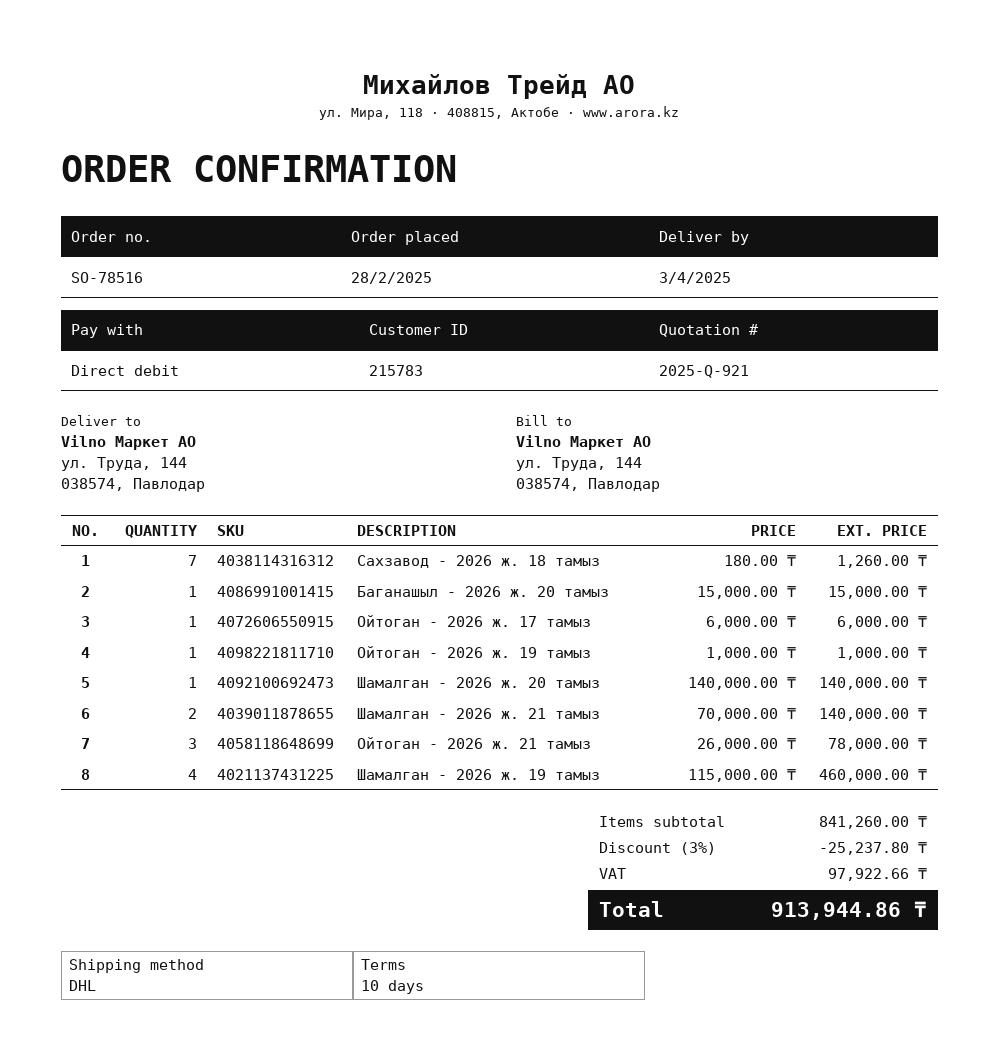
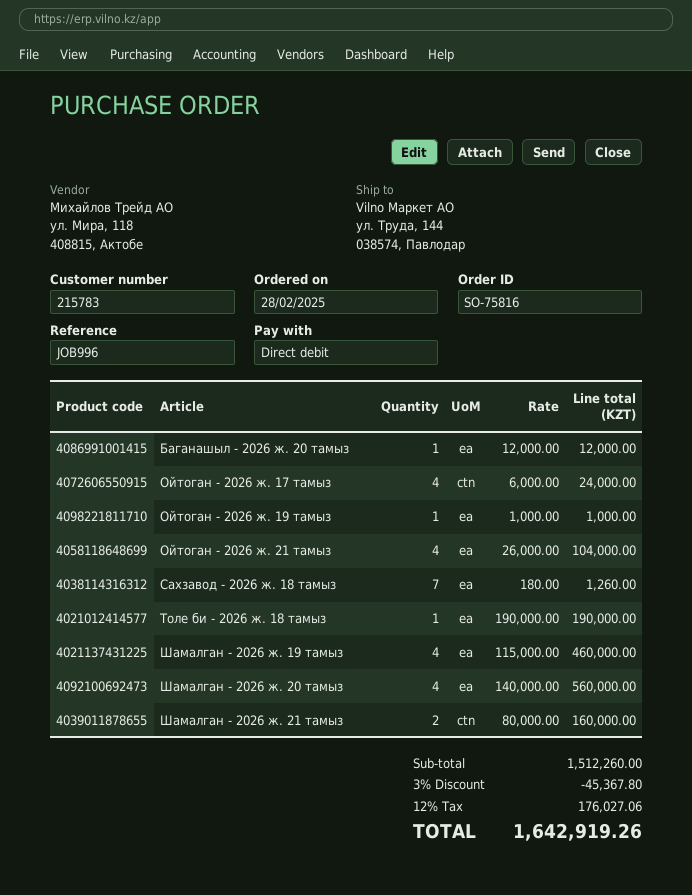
order number: SO-78516 -> SO-75816
Баганашыл - 2026 ж. 20 тамыз: 1 x 15000.00 = 15000.00 -> 1 x 12000.00 = 12000.00
Ойтоган - 2026 ж. 17 тамыз: 1 x 6000.00 = 6000.00 -> 4 x 6000.00 = 24000.00
Шамалган - 2026 ж. 20 тамыз: 1 x 140000.00 = 140000.00 -> 4 x 140000.00 = 560000.00
Шамалган - 2026 ж. 21 тамыз: 2 x 70000.00 = 140000.00 -> 2 x 80000.00 = 160000.00
Ойтоган - 2026 ж. 21 тамыз: 3 x 26000.00 = 78000.00 -> 4 x 26000.00 = 104000.00
Толе би - 2026 ж. 18 тамыз: none -> 1 x 190000.00 = 190000.00
subtotal: 841260.00 -> 1512260.00
discount: 3% = 25237.80 -> 3% = 45367.80
tax: 97922.66 -> 176027.06
total: 913944.86 -> 1642919.26

